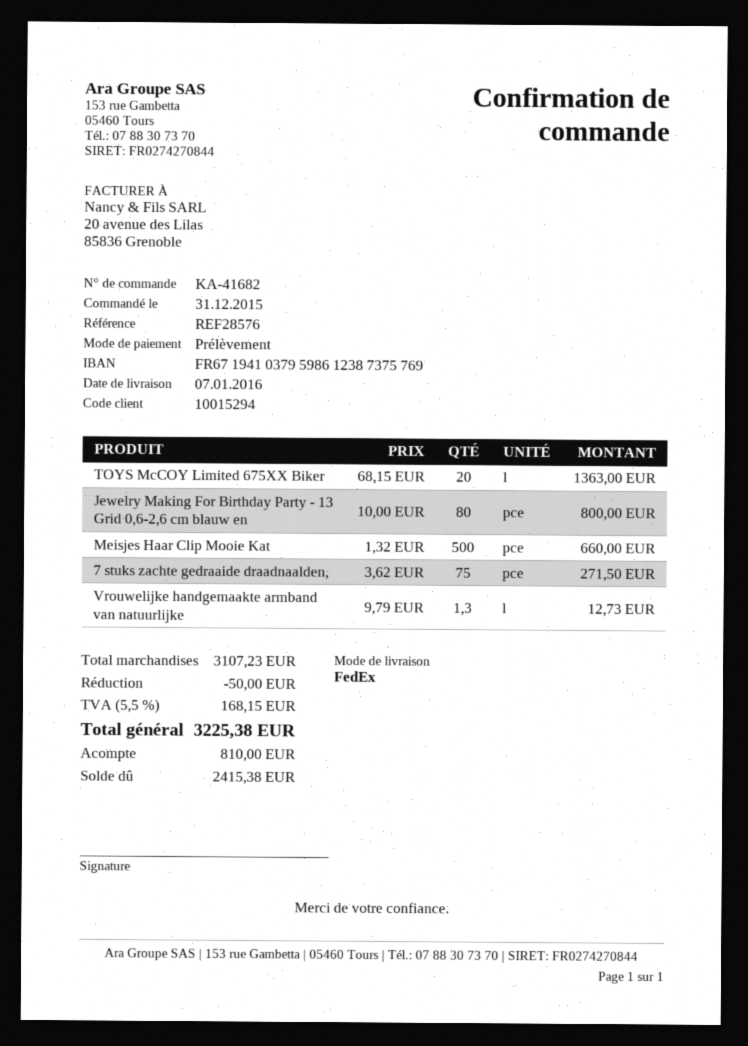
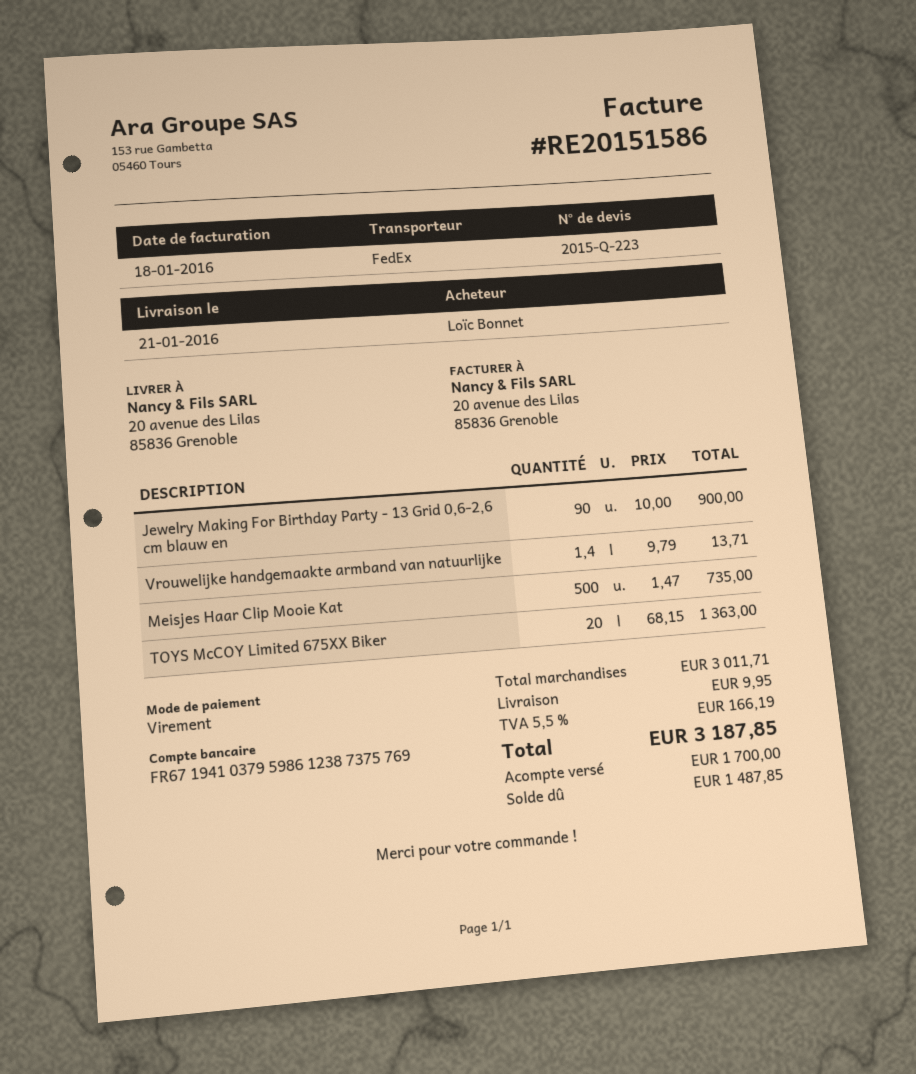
delivery date: 2016-01-07 -> 2016-01-21
payment method: direct debit -> bank transfer
Jewelry Making For Birthday Party - 13 Grid 0,6-2,6 cm blauw en: 80 x 10.00 = 800.00 -> 90 x 10.00 = 900.00
Meisjes Haar Clip Mooie Kat: 500 x 1.32 = 660.00 -> 500 x 1.47 = 735.00
7 stuks zachte gedraaide draadnaalden,: 75 x 3.62 = 271.50 -> none
Vrouwelijke handgemaakte armband van natuurlijke: 1.3 x 9.79 = 12.73 -> 1.4 x 9.79 = 13.71
subtotal: 3107.23 -> 3011.71
discount: 50.00 -> none
shipping: none -> 9.95
tax: 5.5% = 168.15 -> 5.5% = 166.19
total: 3225.38 -> 3187.85
deposit: 810.00 -> 1700.00
balance: 2415.38 -> 1487.85

